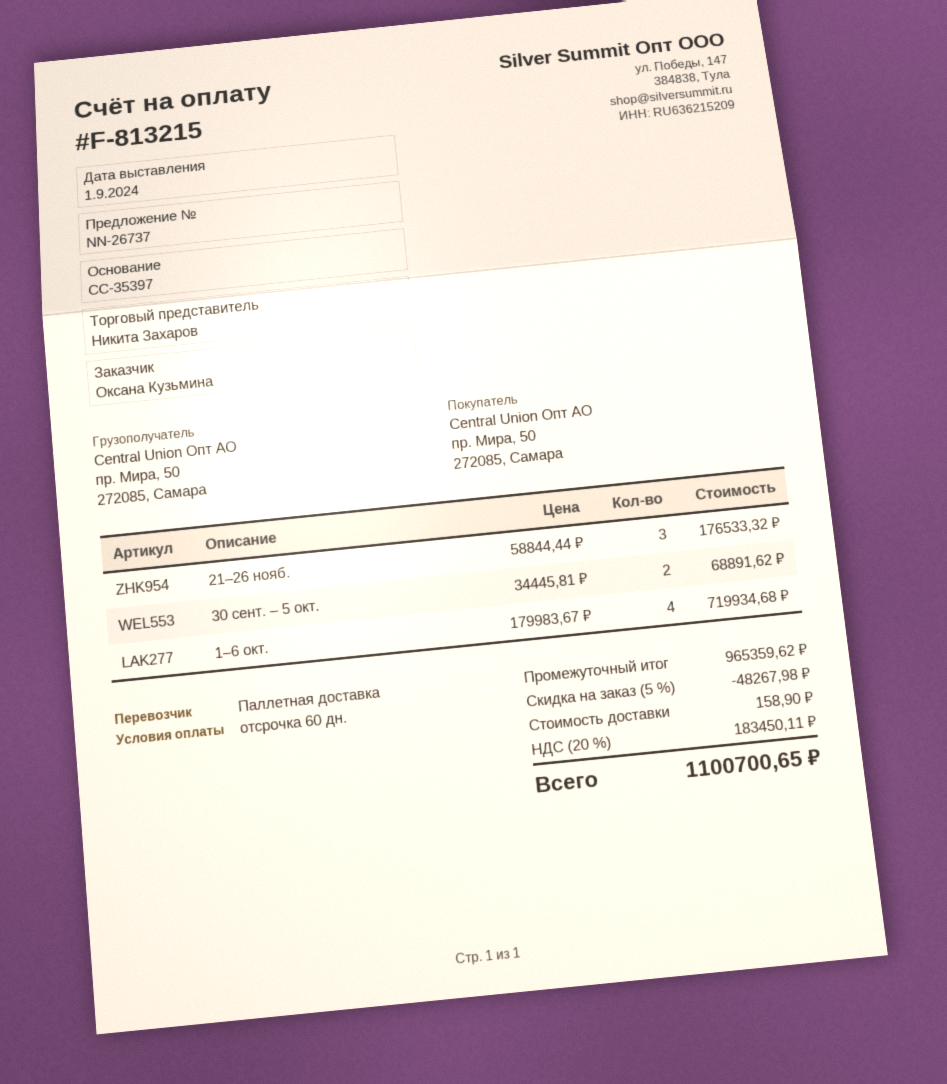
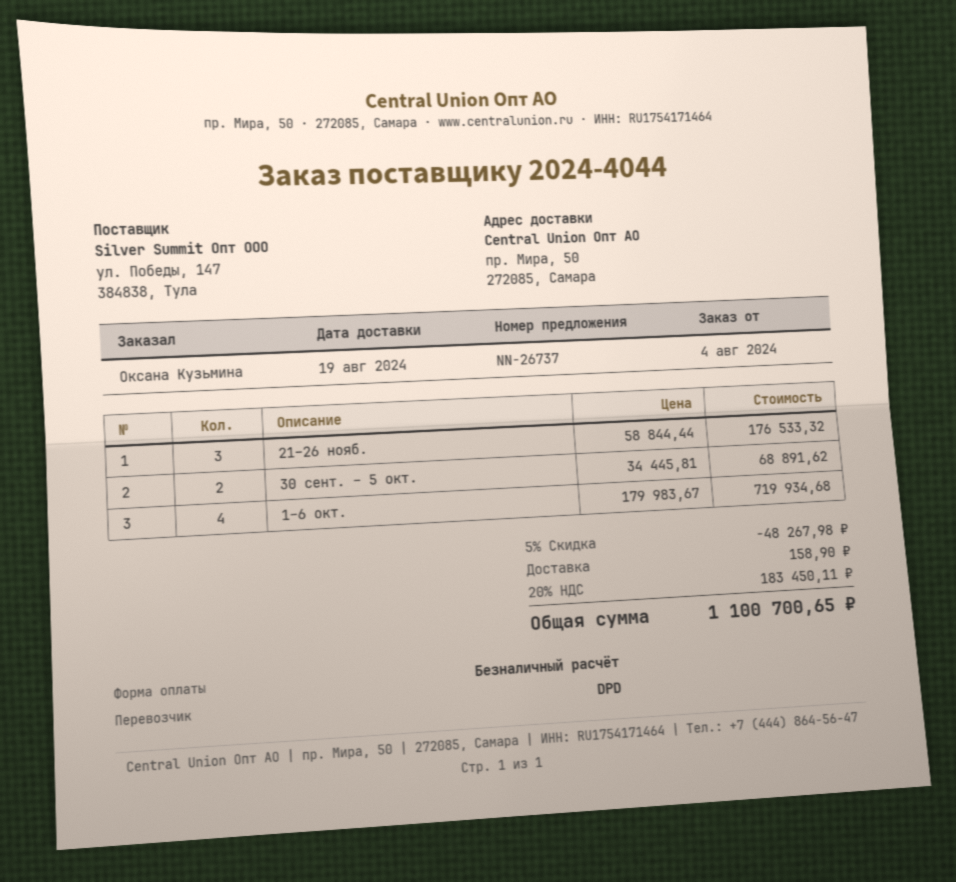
shipping method: pallet freight -> DPD

